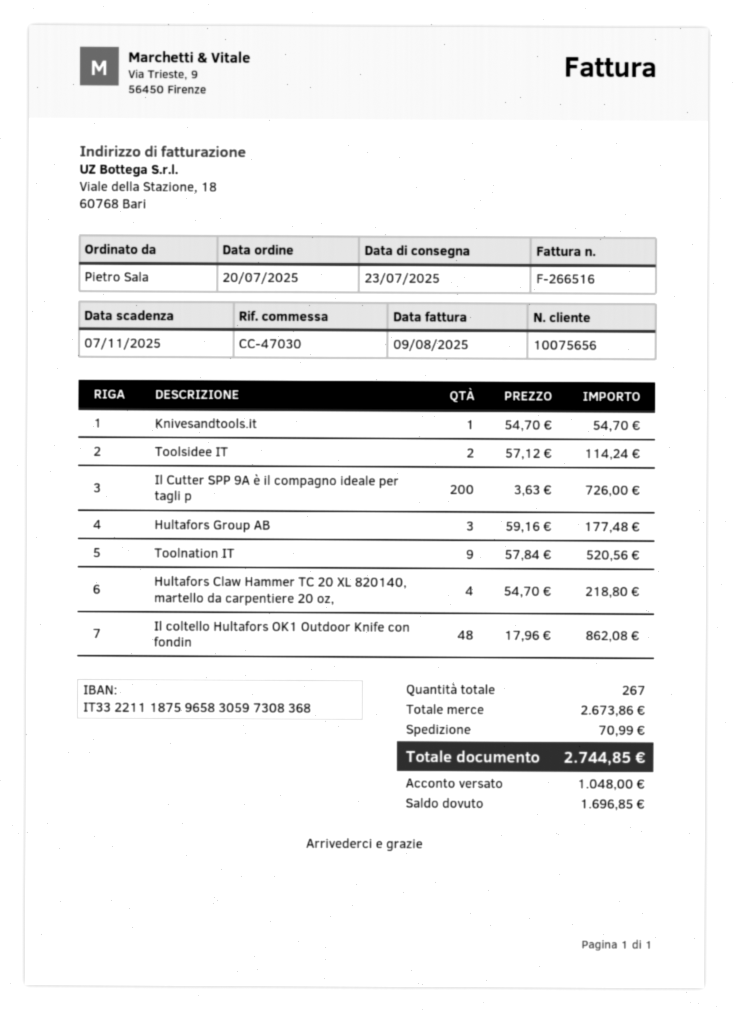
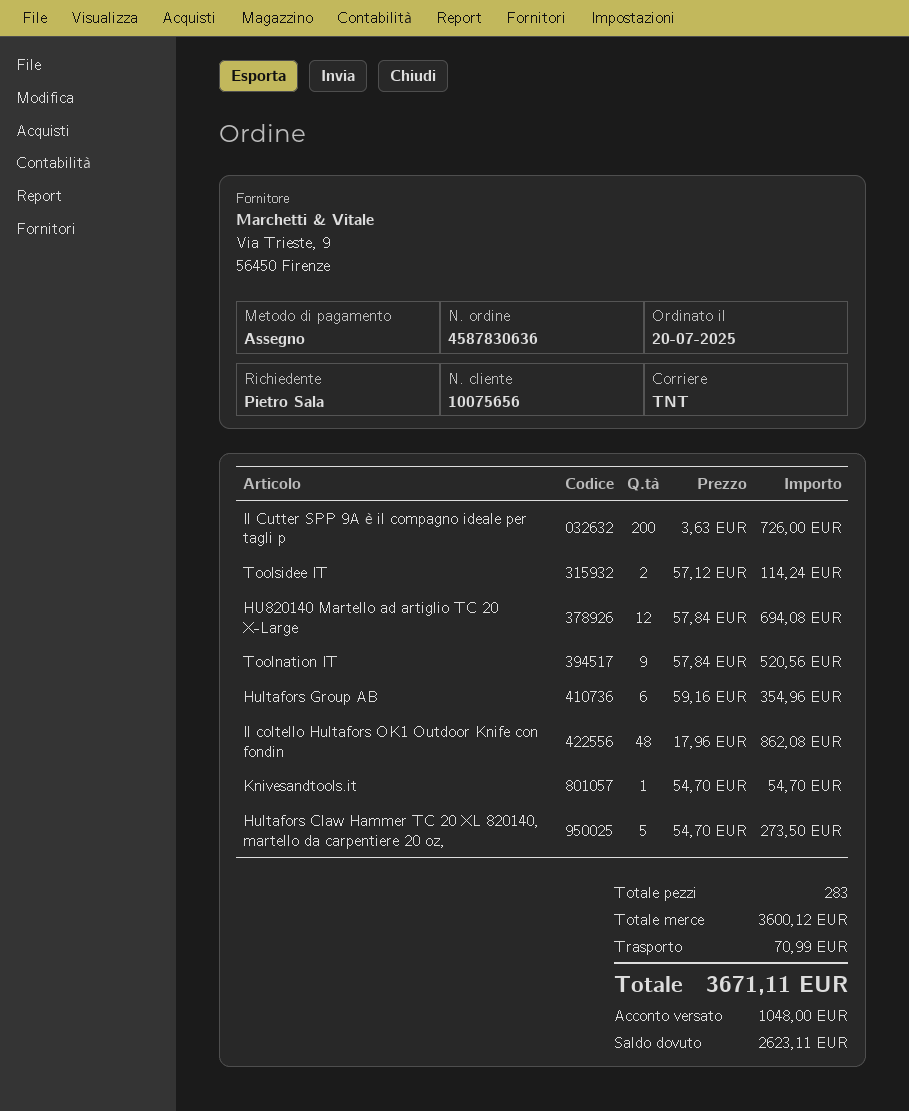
Hultafors Group AB: 3 x 59.16 = 177.48 -> 6 x 59.16 = 354.96
Hultafors Claw Hammer TC 20 XL 820140, martello da carpentiere 20 oz,: 4 x 54.70 = 218.80 -> 5 x 54.70 = 273.50
HU820140 Martello ad artiglio TC 20 X-Large: none -> 12 x 57.84 = 694.08
total quantity: 267 -> 283
subtotal: 2673.86 -> 3600.12
total: 2744.85 -> 3671.11
balance: 1696.85 -> 2623.11

